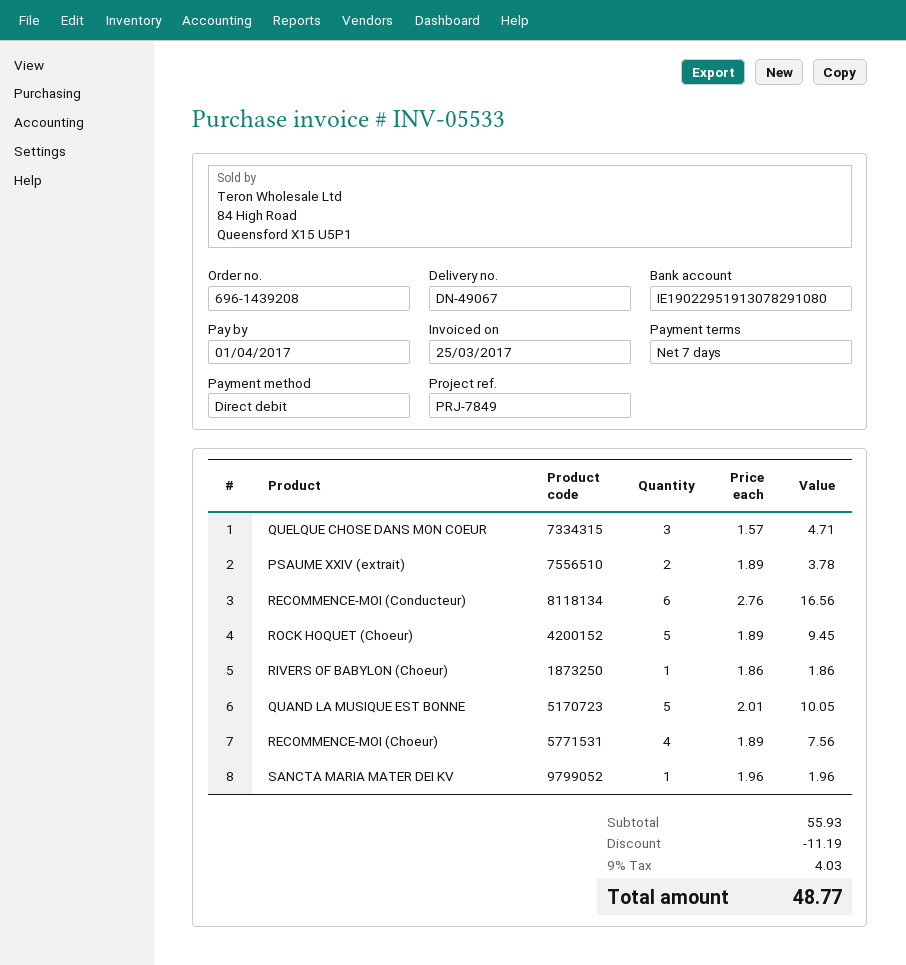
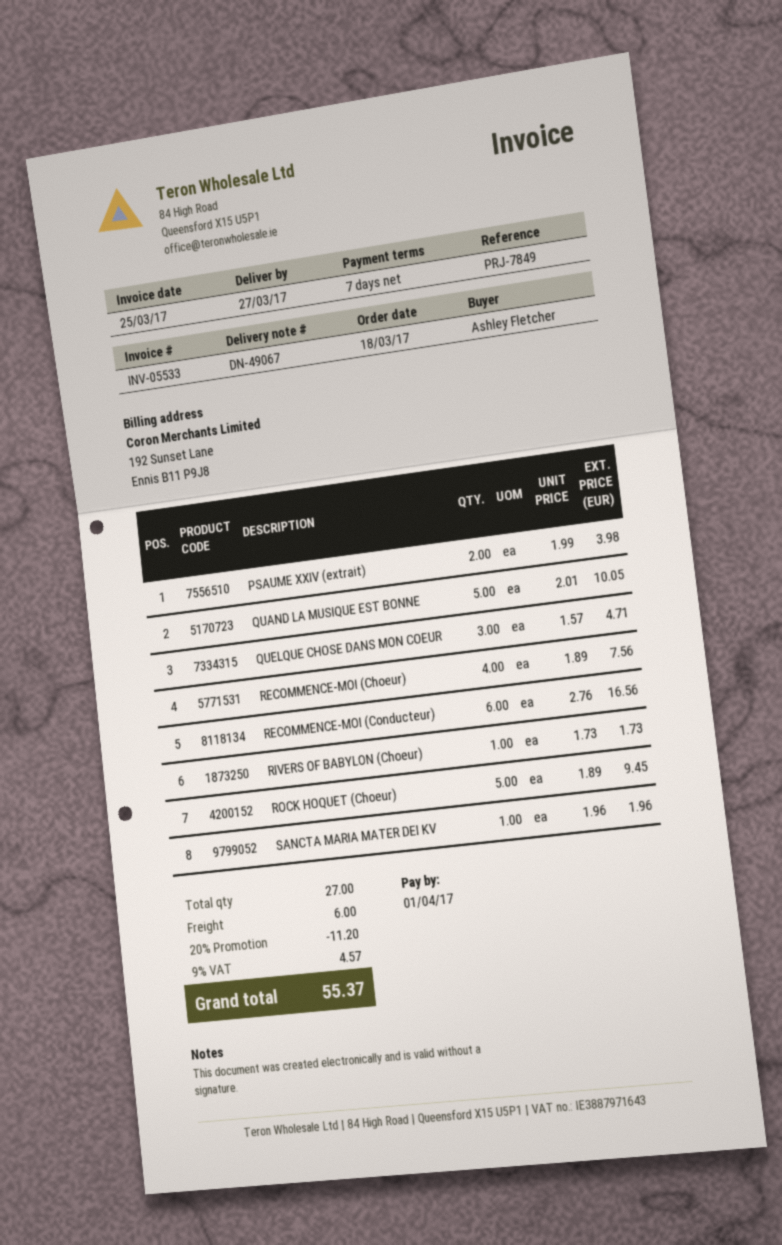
PSAUME XXIV (extrait): 2 x 1.89 = 3.78 -> 2 x 1.99 = 3.98
RIVERS OF BABYLON (Choeur): 1 x 1.86 = 1.86 -> 1 x 1.73 = 1.73
discount: 11.19 -> 11.20
shipping: none -> 6.00
tax: 9% = 4.03 -> 9% = 4.57
total: 48.77 -> 55.37

